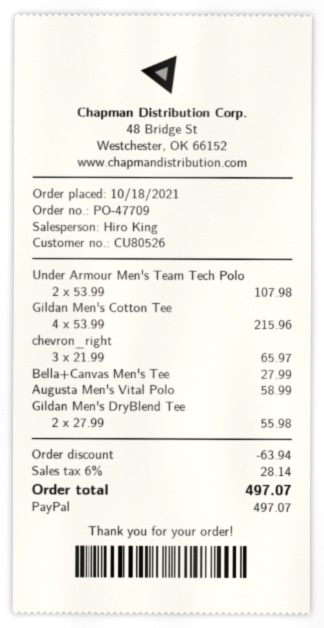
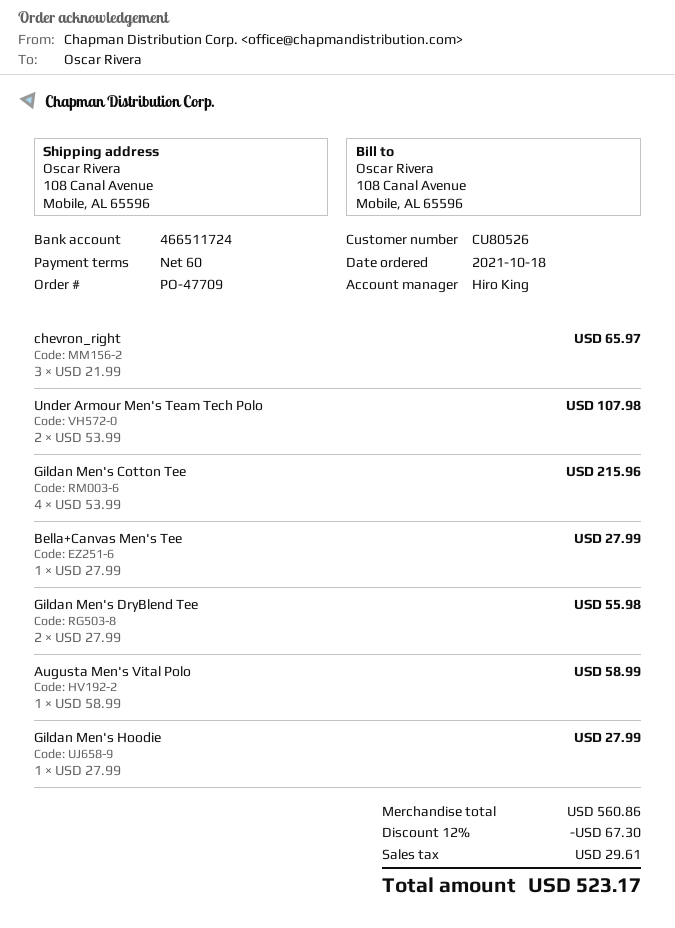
Gildan Men's Hoodie: none -> 1 x 27.99 = 27.99
discount: 63.94 -> 67.30
tax: 28.14 -> 29.61
total: 497.07 -> 523.17

